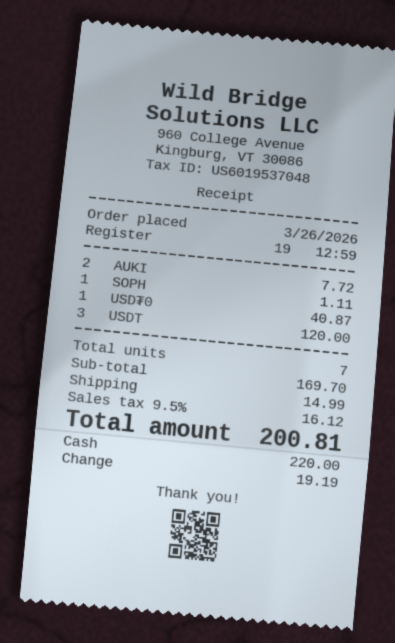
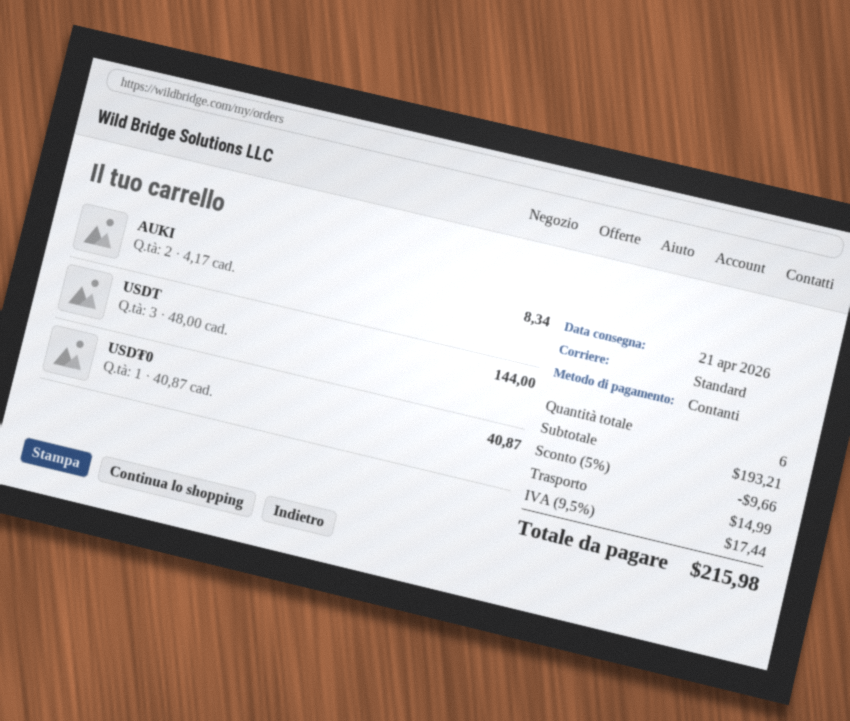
AUKI: 2 for 7.72 -> 2 for 8.34
SOPH: 1 for 1.11 -> none
USDT: 3 for 120.00 -> 3 for 144.00
total quantity: 7 -> 6
subtotal: 169.70 -> 193.21
discount: none -> 5% = 9.66
tax: 9.5% = 16.12 -> 9.5% = 17.44
total: 200.81 -> 215.98

